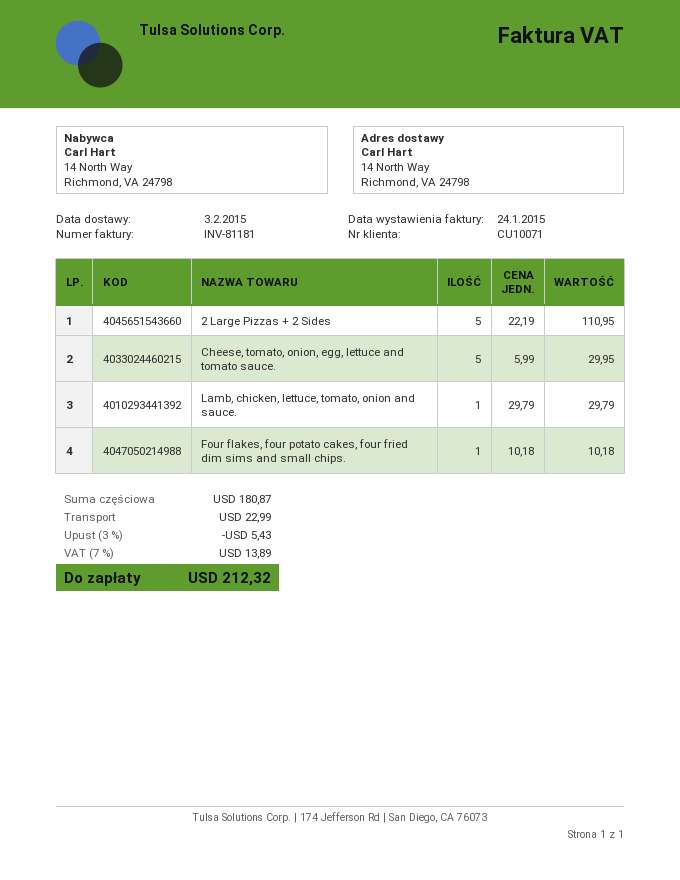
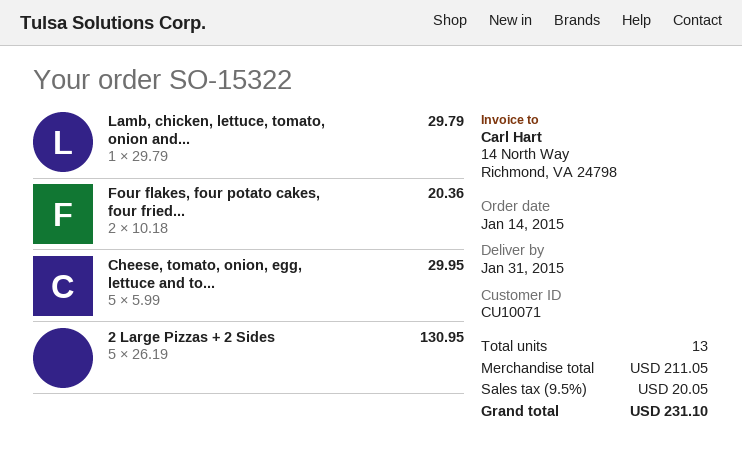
delivery date: 2015-02-03 -> 2015-01-31
2 Large Pizzas + 2 Sides: 5 x 22.19 = 110.95 -> 5 x 26.19 = 130.95
Four flakes, four potato cakes, four fried dim sims and small chips.: 1 x 10.18 = 10.18 -> 2 x 10.18 = 20.36
subtotal: 180.87 -> 211.05
discount: 3% = 5.43 -> none
shipping: 22.99 -> none
tax: 7% = 13.89 -> 9.5% = 20.05
total: 212.32 -> 231.10

